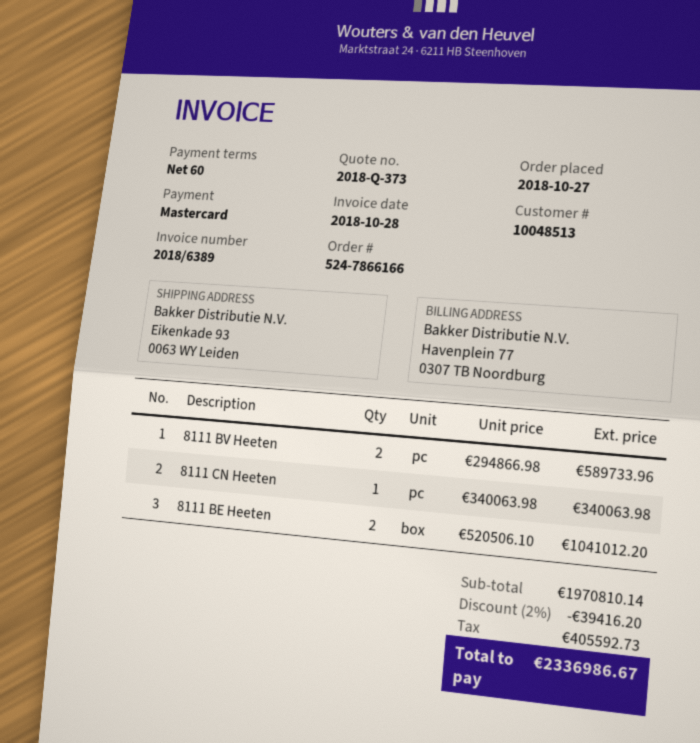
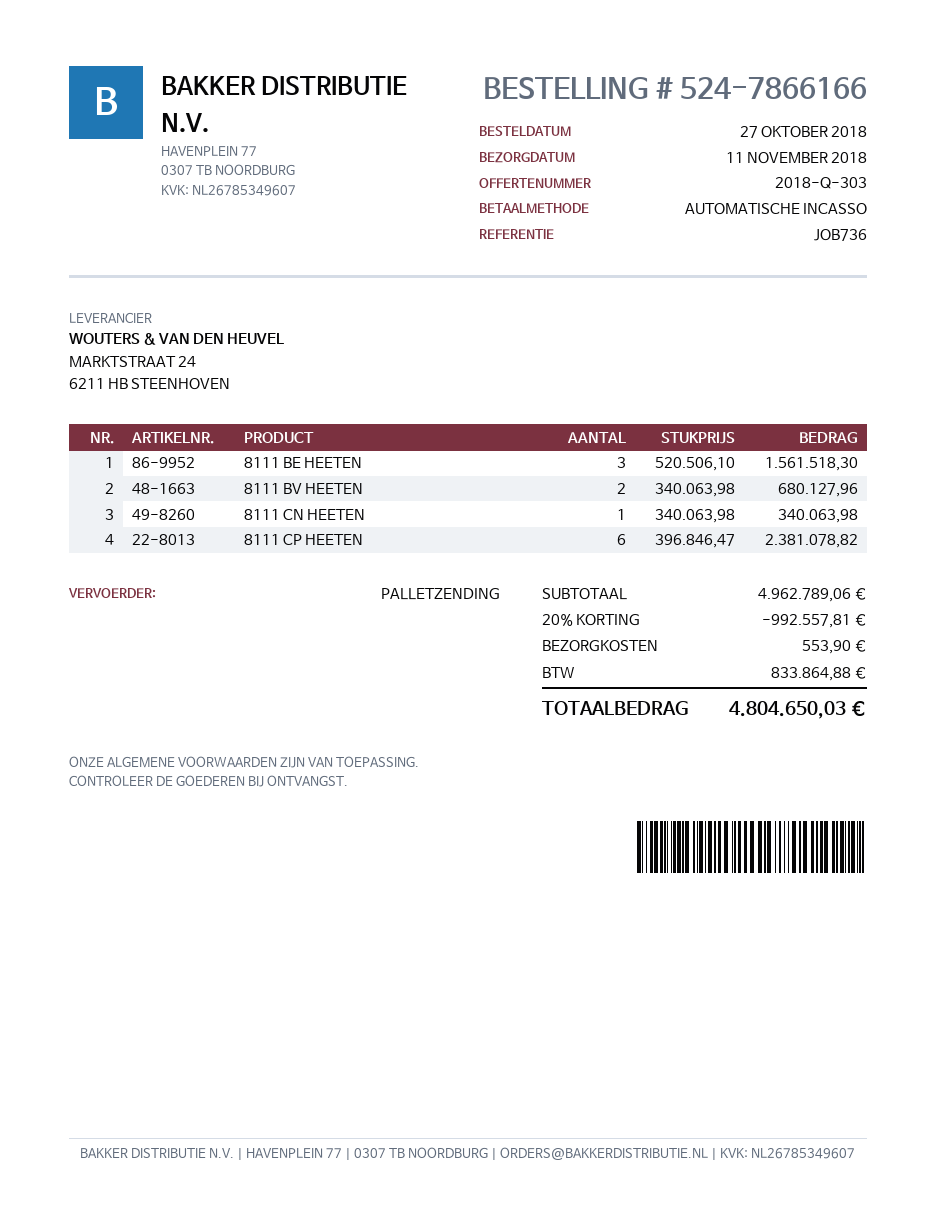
quote number: 2018-Q-373 -> 2018-Q-303
payment method: Mastercard -> direct debit
8111 BV Heeten: 2 x 294866.98 = 589733.96 -> 2 x 340063.98 = 680127.96
8111 BE Heeten: 2 x 520506.10 = 1041012.20 -> 3 x 520506.10 = 1561518.30
8111 CP HEETEN: none -> 6 x 396846.47 = 2381078.82
subtotal: 1970810.14 -> 4962789.06
discount: 2% = 39416.20 -> 20% = 992557.81
shipping: none -> 553.90
tax: 405592.73 -> 833864.88
total: 2336986.67 -> 4804650.03

